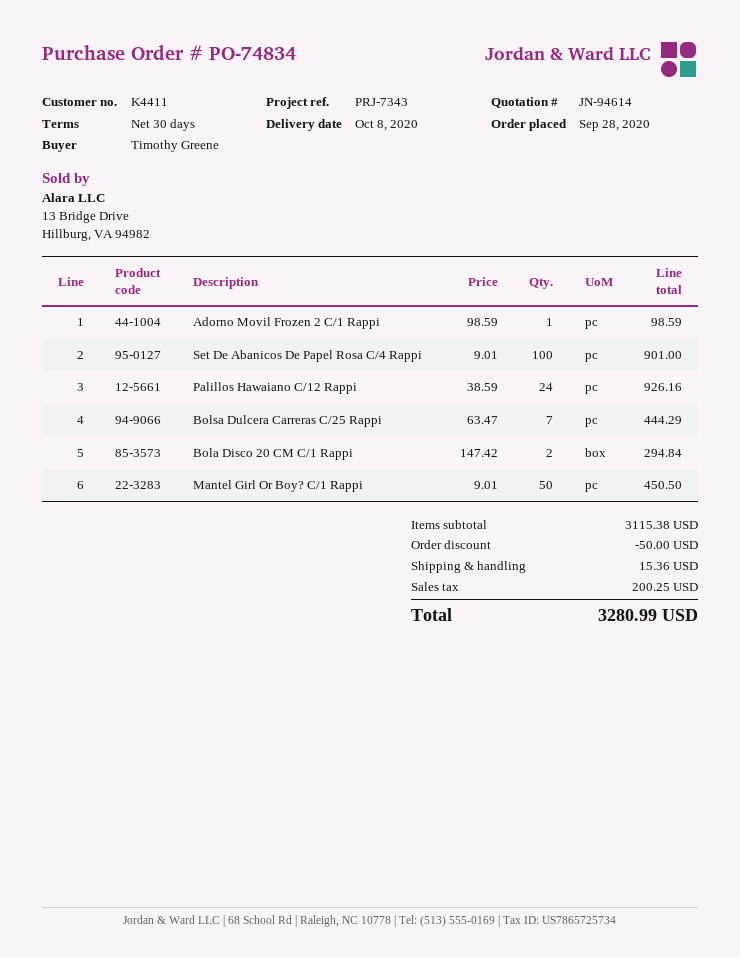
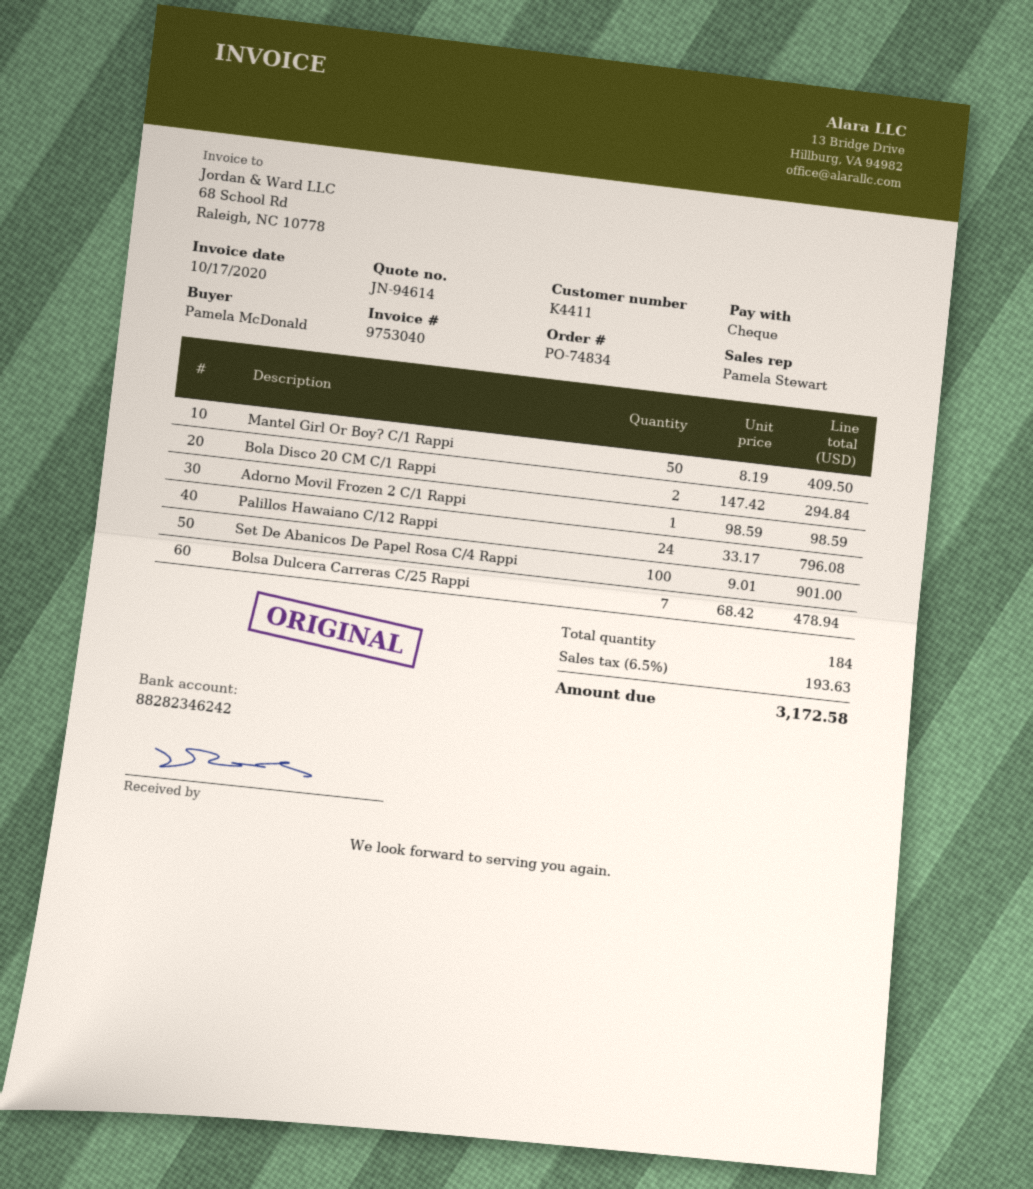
ordered by: Timothy Greene -> Pamela McDonald
Palillos Hawaiano C/12 Rappi: 24 x 38.59 = 926.16 -> 24 x 33.17 = 796.08
Bolsa Dulcera Carreras C/25 Rappi: 7 x 63.47 = 444.29 -> 7 x 68.42 = 478.94
Mantel Girl Or Boy? C/1 Rappi: 50 x 9.01 = 450.50 -> 50 x 8.19 = 409.50
discount: 50.00 -> none
shipping: 15.36 -> none
tax: 200.25 -> 193.63
total: 3280.99 -> 3172.58

